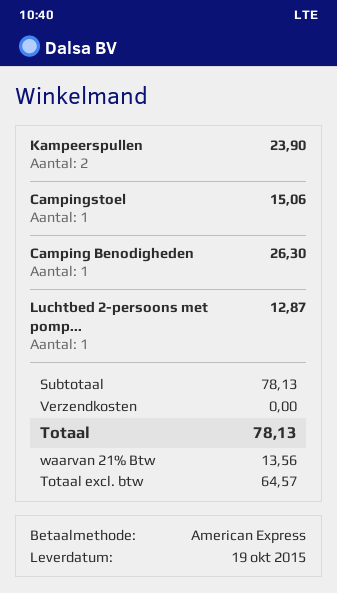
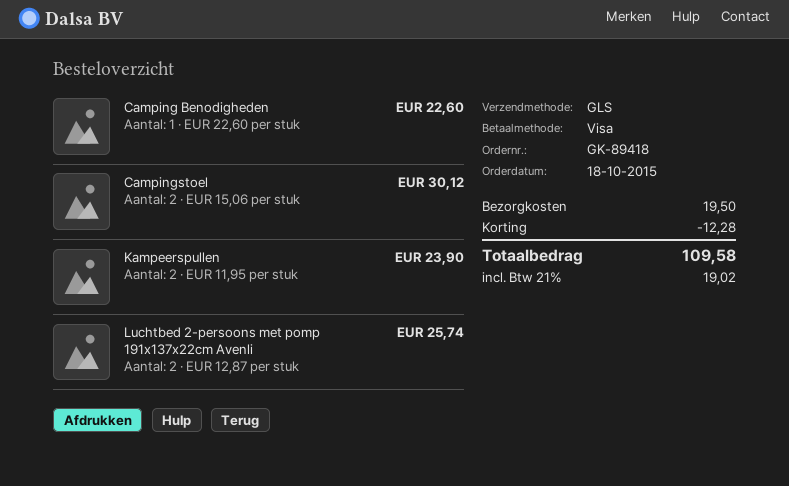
payment method: American Express -> Visa
Campingstoel: 1 for 15.06 -> 2 for 30.12
Camping Benodigheden: 1 for 26.30 -> 1 for 22.60
Luchtbed 2-persoons met pomp...: 1 for 12.87 -> 2 for 25.74
discount: none -> 12.28
shipping: 0.00 -> 19.50
tax: 21% = 13.56 -> 21% = 19.02
total: 78.13 -> 109.58

